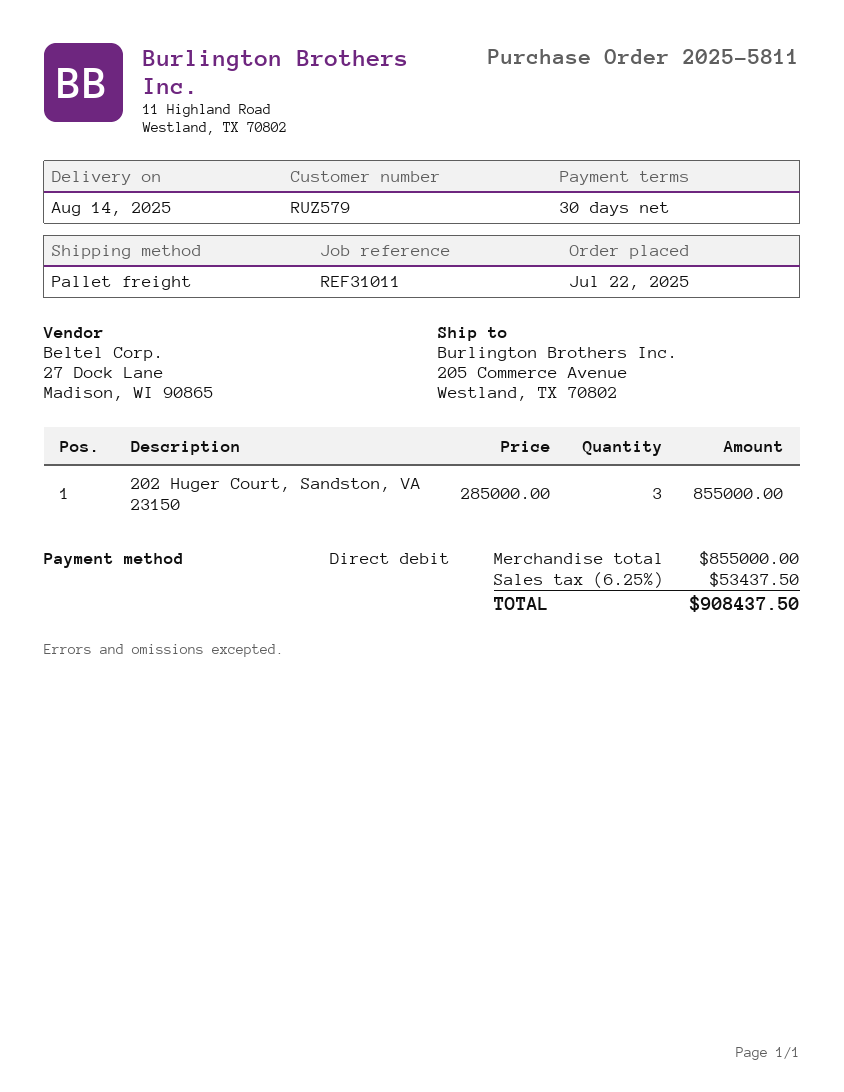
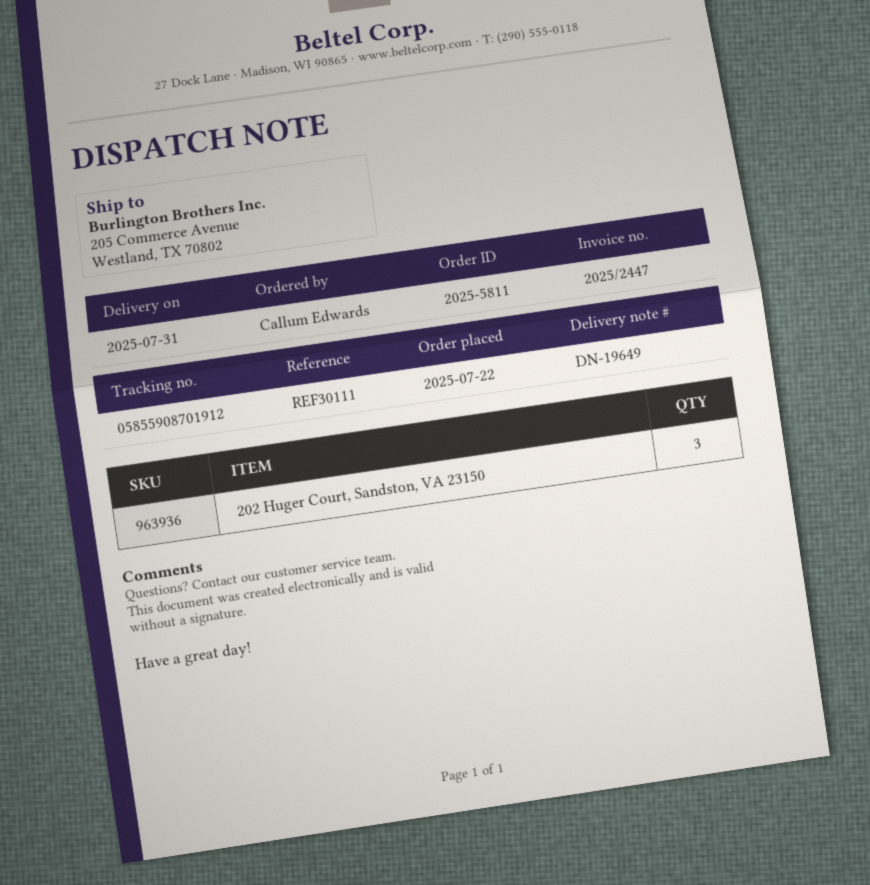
delivery date: 2025-08-14 -> 2025-07-31
reference: REF31011 -> REF30111

